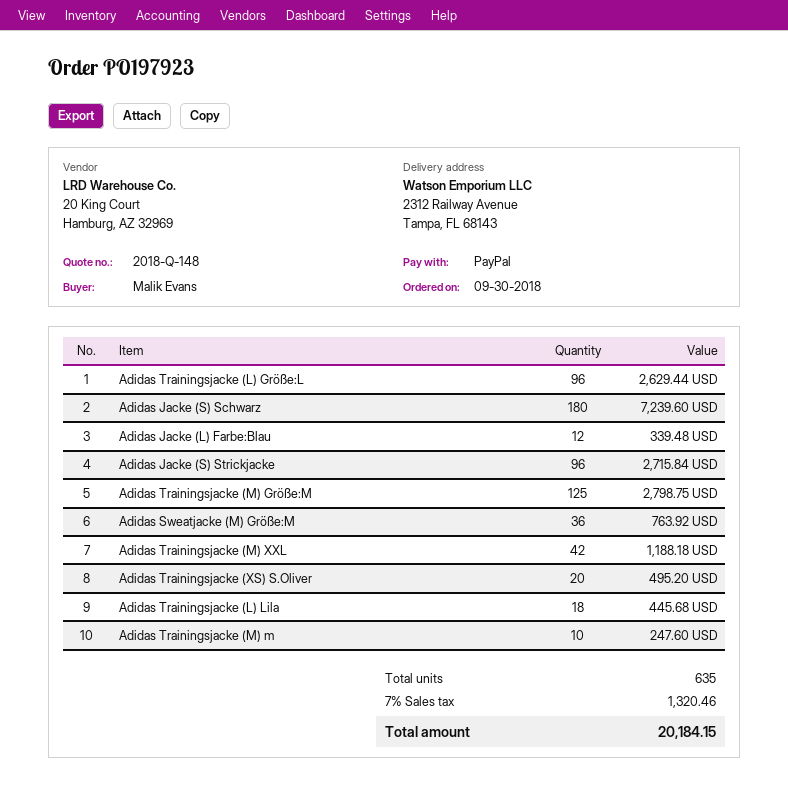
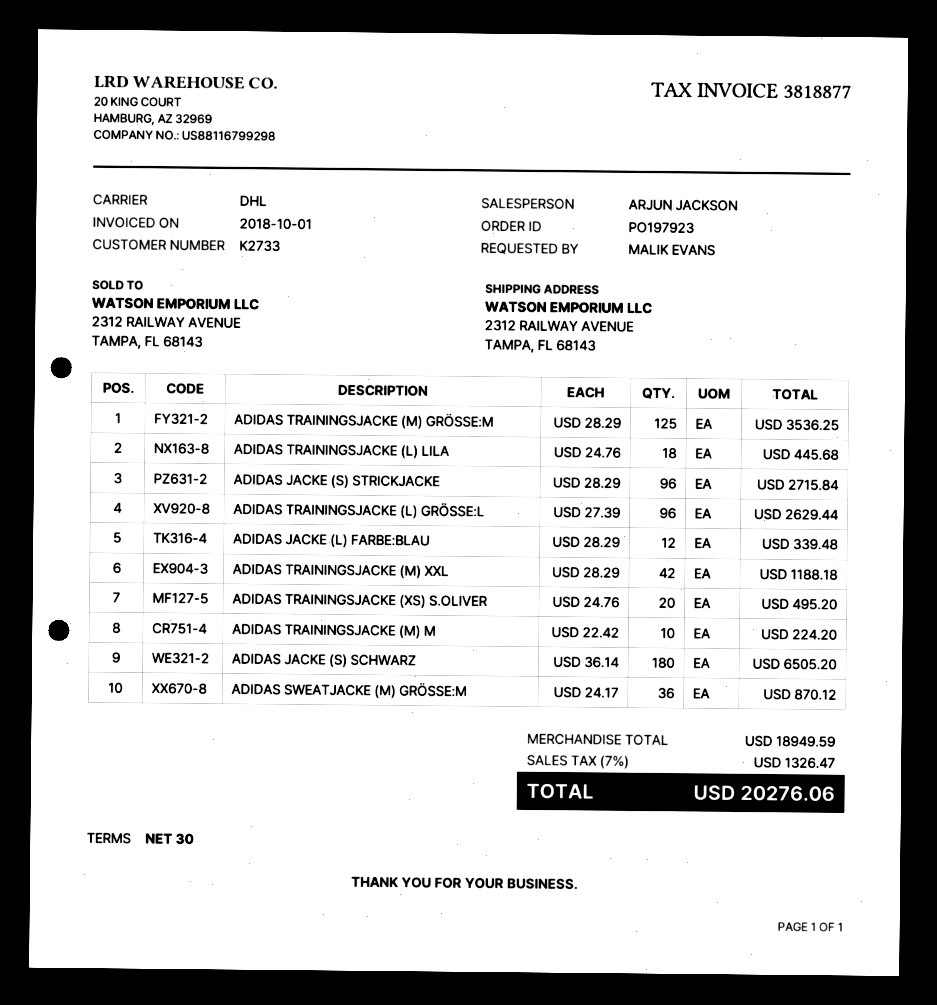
Adidas Jacke (S) Schwarz: 180 for 7239.60 -> 180 for 6505.20
Adidas Trainingsjacke (M) Größe:M: 125 for 2798.75 -> 125 for 3536.25
Adidas Sweatjacke (M) Größe:M: 36 for 763.92 -> 36 for 870.12
Adidas Trainingsjacke (M) m: 10 for 247.60 -> 10 for 224.20
tax: 7% = 1320.46 -> 7% = 1326.47
total: 20184.15 -> 20276.06

